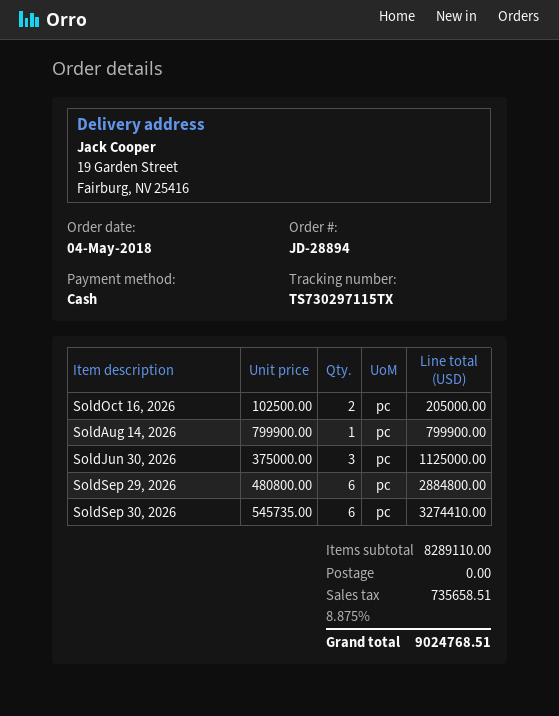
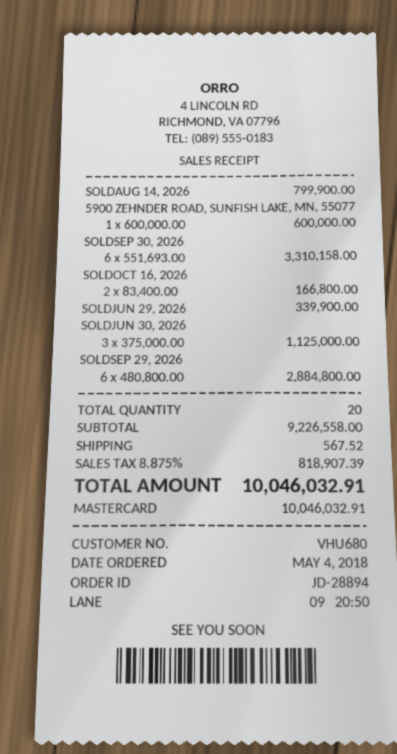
payment method: cash -> Mastercard
SoldOct 16, 2026: 2 x 102500.00 = 205000.00 -> 2 x 83400.00 = 166800.00
SoldSep 30, 2026: 6 x 545735.00 = 3274410.00 -> 6 x 551693.00 = 3310158.00
5900 ZEHNDER ROAD, SUNFISH LAKE, MN, 55077: none -> 1 x 600000.00 = 600000.00
SOLDJUN 29, 2026: none -> 1 x 339900.00 = 339900.00
subtotal: 8289110.00 -> 9226558.00
shipping: 0.00 -> 567.52
tax: 8.875% = 735658.51 -> 8.875% = 818907.39
total: 9024768.51 -> 10046032.91

